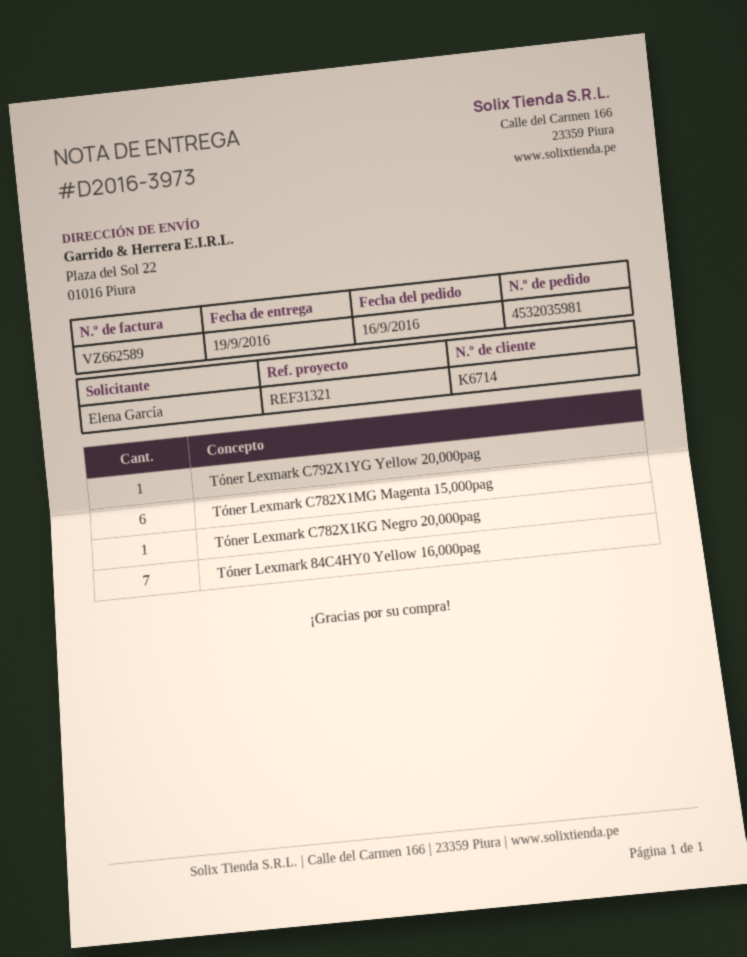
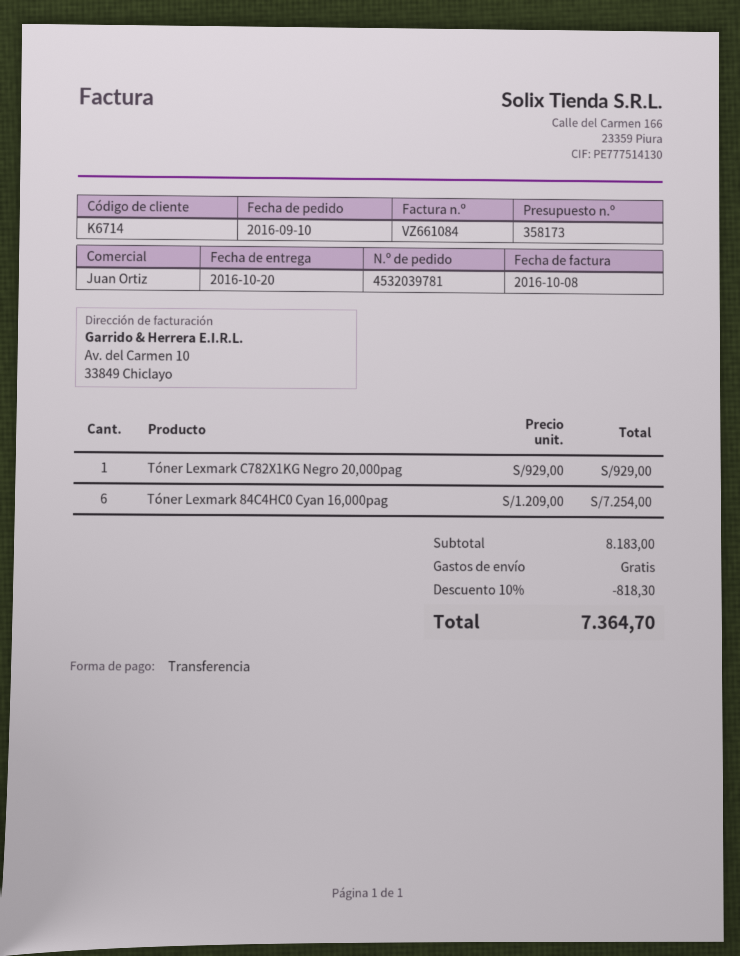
order number: 4532035981 -> 4532039781
order date: 2016-09-16 -> 2016-09-10
delivery date: 2016-09-19 -> 2016-10-20
invoice number: VZ662589 -> VZ661084
Tóner Lexmark C792X1YG Yellow 20,000pag: 1 -> none
Tóner Lexmark C782X1MG Magenta 15,000pag: 6 -> none
Tóner Lexmark 84C4HY0 Yellow 16,000pag: 7 -> none
Tóner Lexmark 84C4HC0 Cyan 16,000pag: none -> 6

